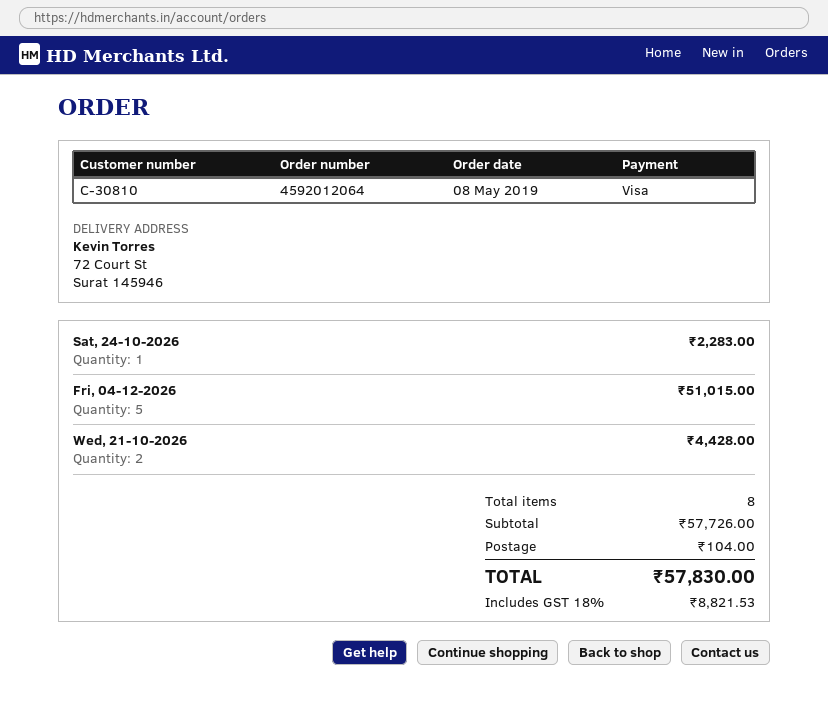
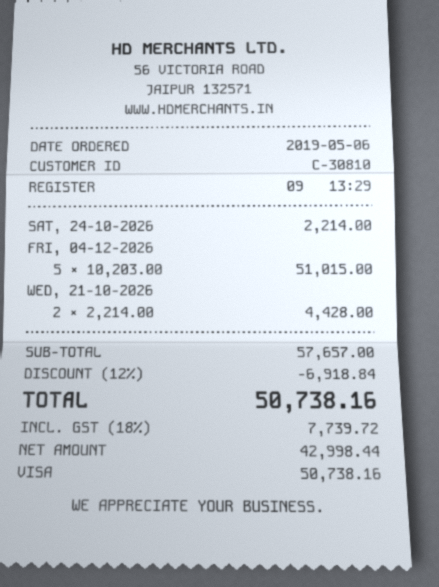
order date: 2019-05-08 -> 2019-05-06
Sat, 24-10-2026: 1 for 2283.00 -> 1 for 2214.00
subtotal: 57726.00 -> 57657.00
discount: none -> 12% = 6918.84
shipping: 104.00 -> none
tax: 18% = 8821.53 -> 18% = 7739.72
total: 57830.00 -> 50738.16

